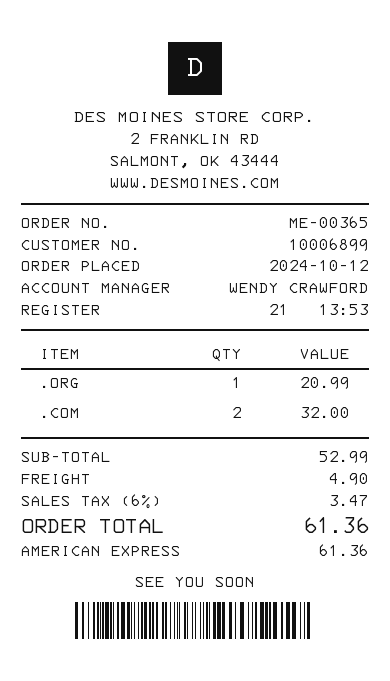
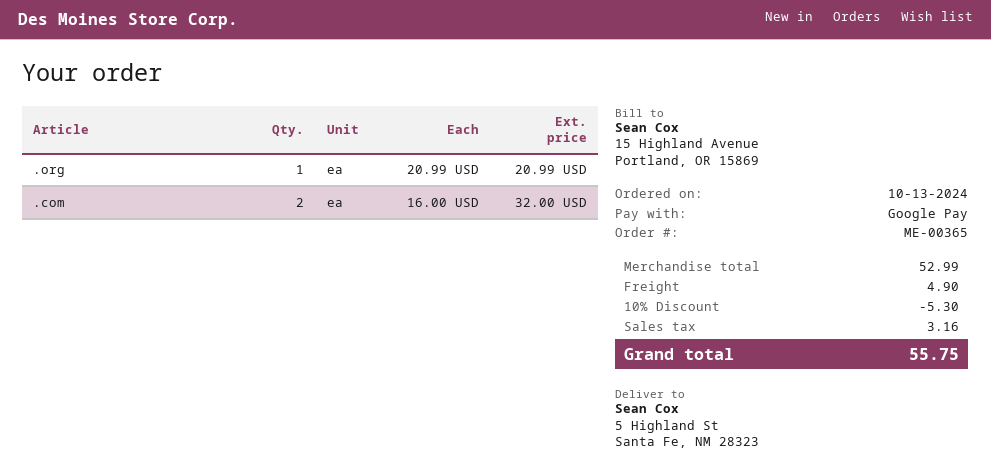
order date: 2024-10-12 -> 2024-10-13
payment method: American Express -> Google Pay
discount: none -> 10% = 5.30
tax: 3.47 -> 3.16
total: 61.36 -> 55.75

